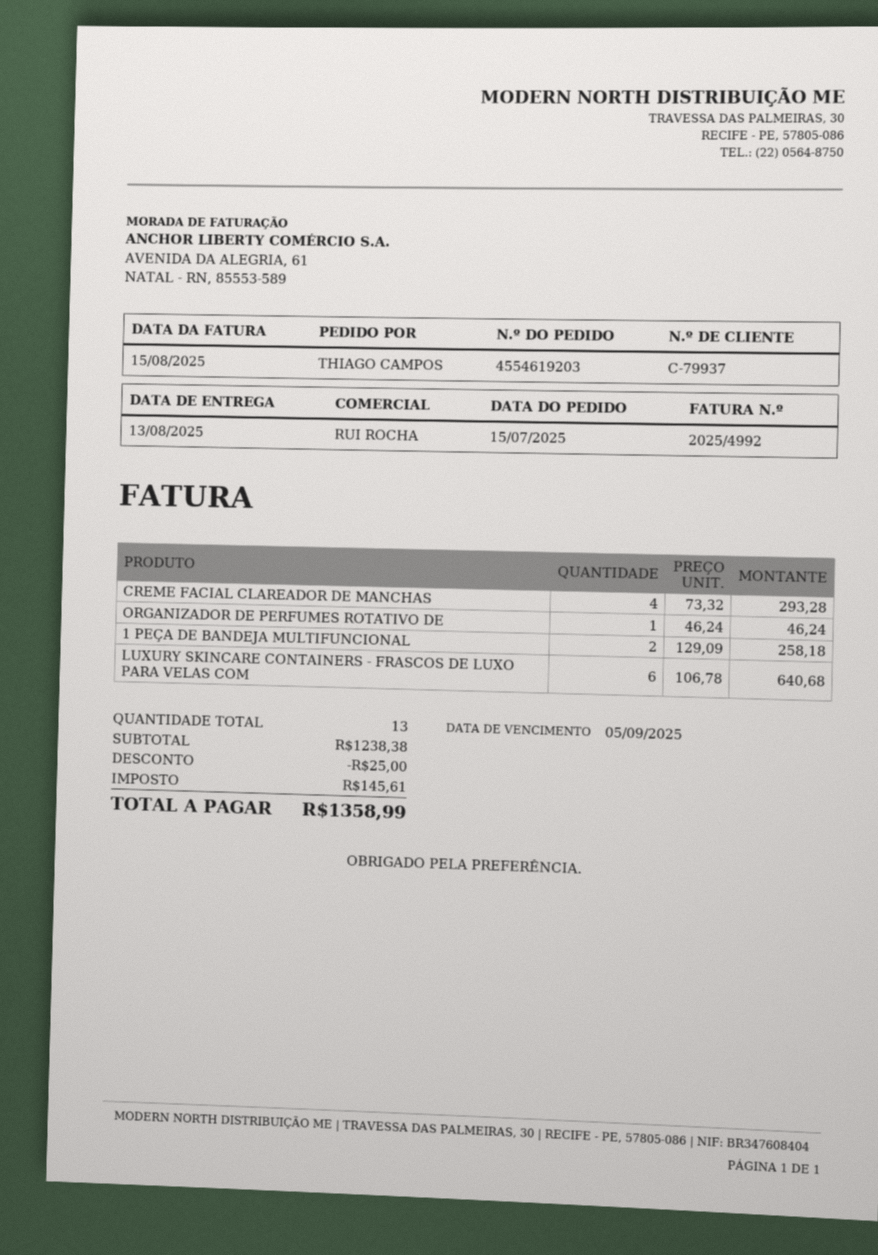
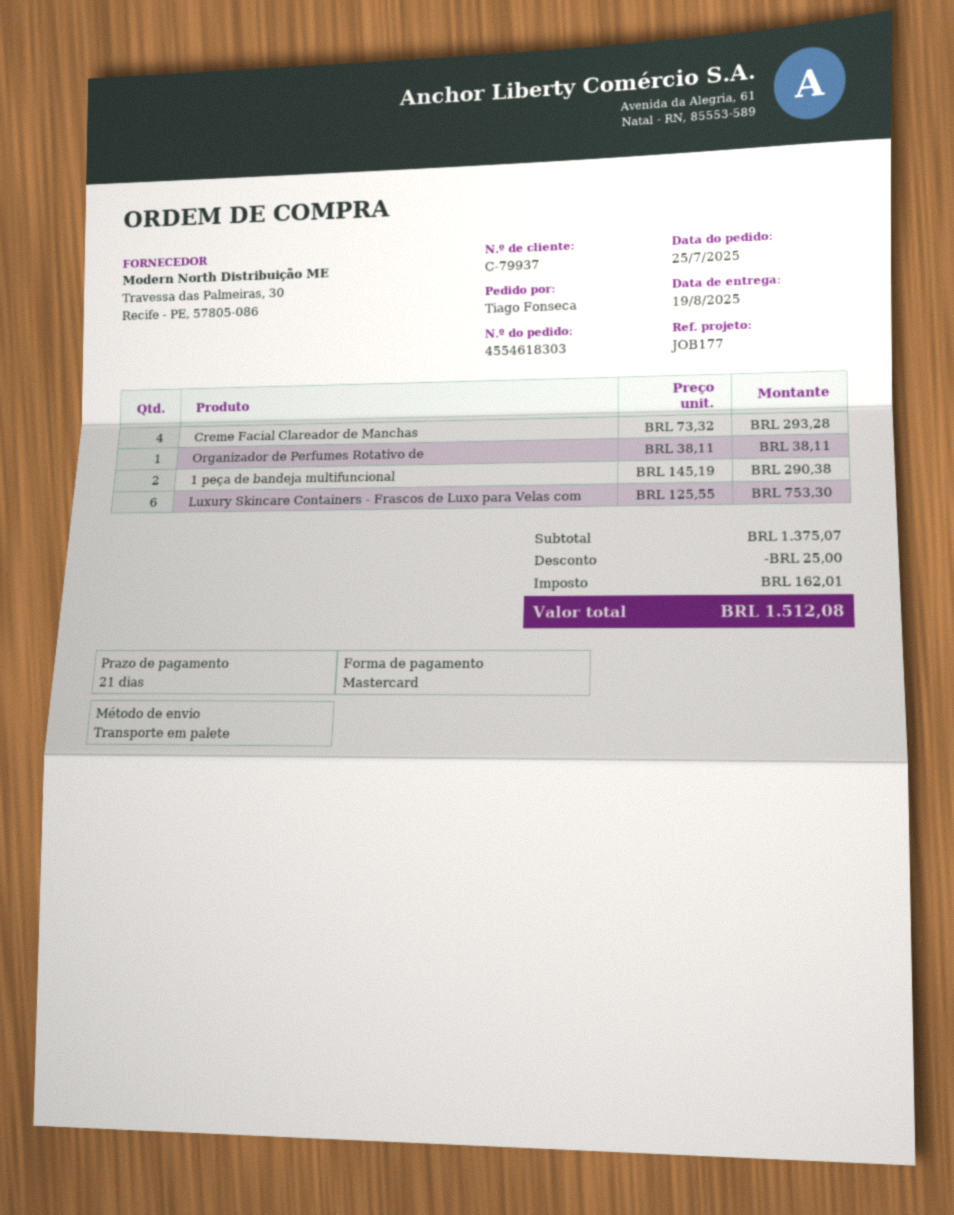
order number: 4554619203 -> 4554618303
order date: 2025-07-15 -> 2025-07-25
delivery date: 2025-08-13 -> 2025-08-19
ordered by: THIAGO CAMPOS -> Tiago Fonseca
ORGANIZADOR DE PERFUMES ROTATIVO DE: 1 x 46.24 = 46.24 -> 1 x 38.11 = 38.11
1 PEÇA DE BANDEJA MULTIFUNCIONAL: 2 x 129.09 = 258.18 -> 2 x 145.19 = 290.38
LUXURY SKINCARE CONTAINERS - FRASCOS DE LUXO PARA VELAS COM: 6 x 106.78 = 640.68 -> 6 x 125.55 = 753.30
subtotal: 1238.38 -> 1375.07
tax: 145.61 -> 162.01
total: 1358.99 -> 1512.08

